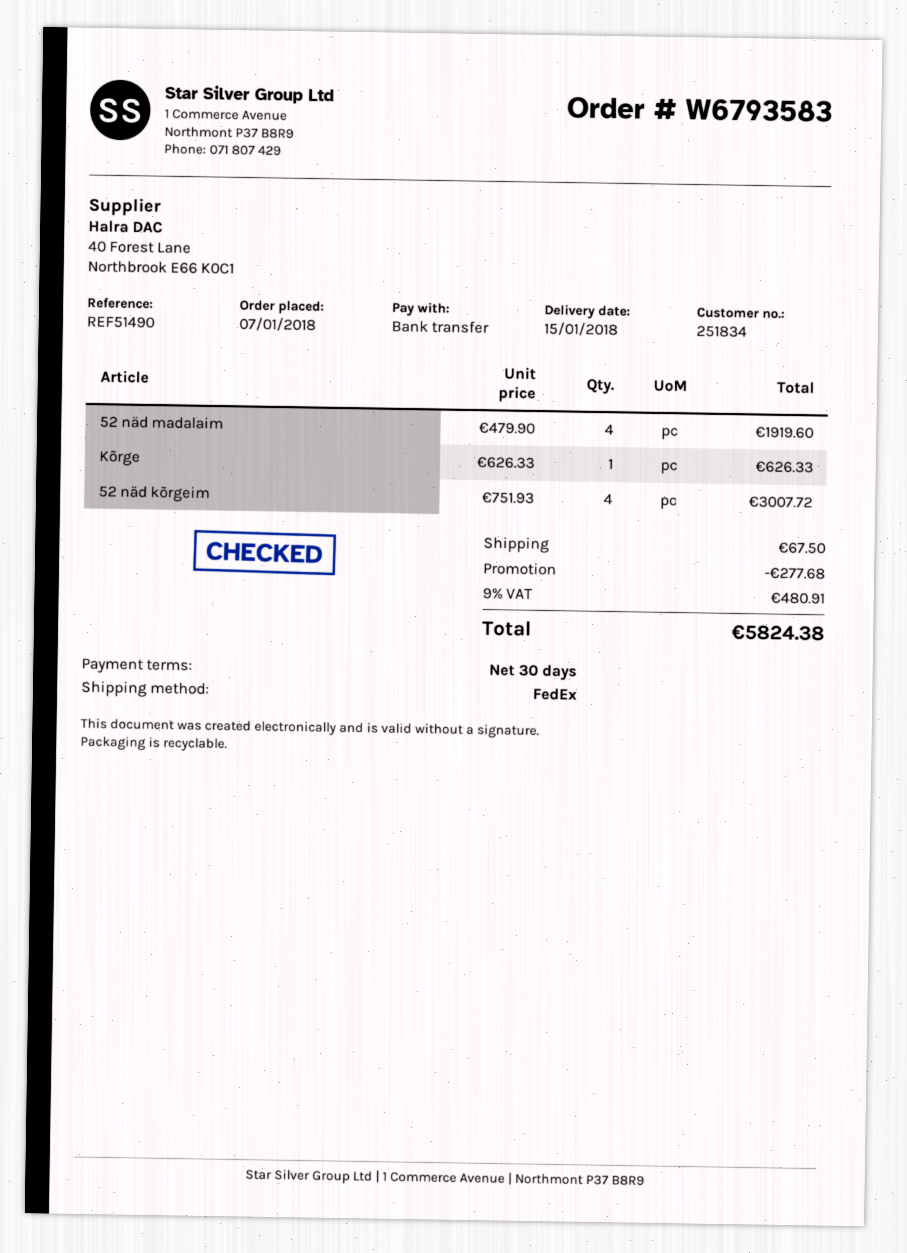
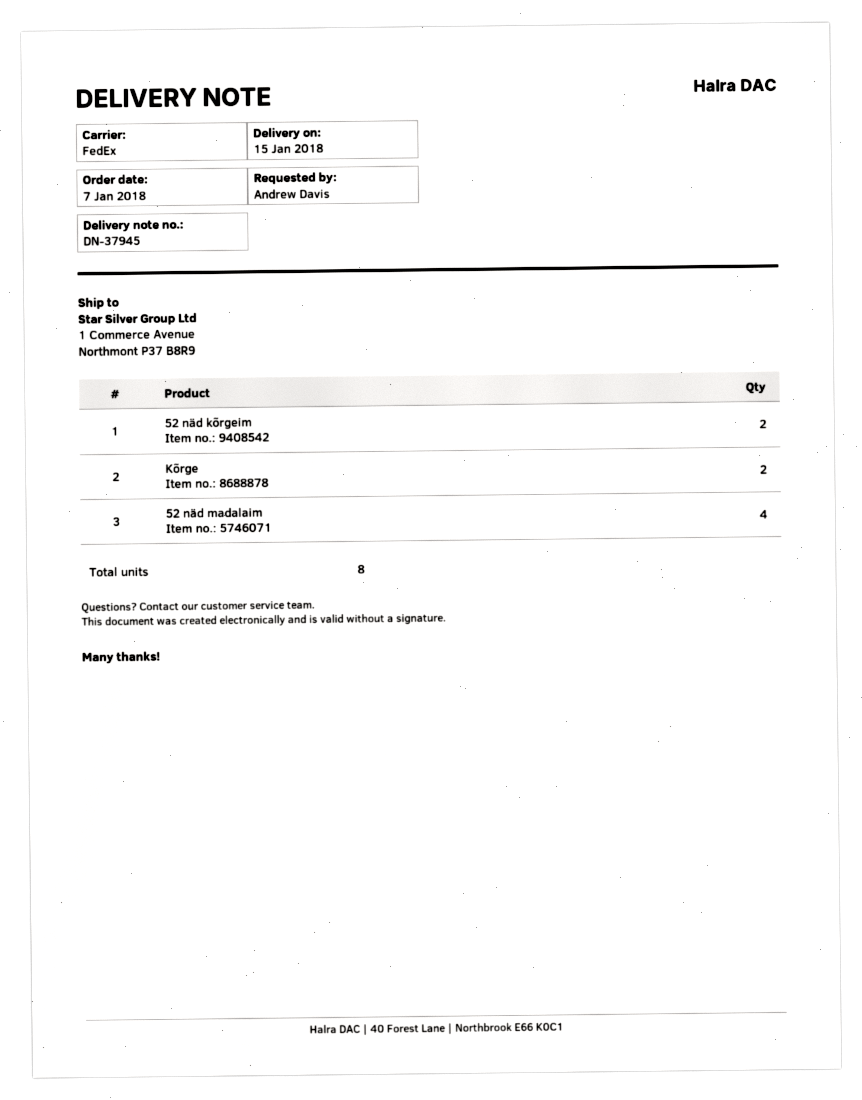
Kõrge: 1 -> 2
52 näd kõrgeim: 4 -> 2

